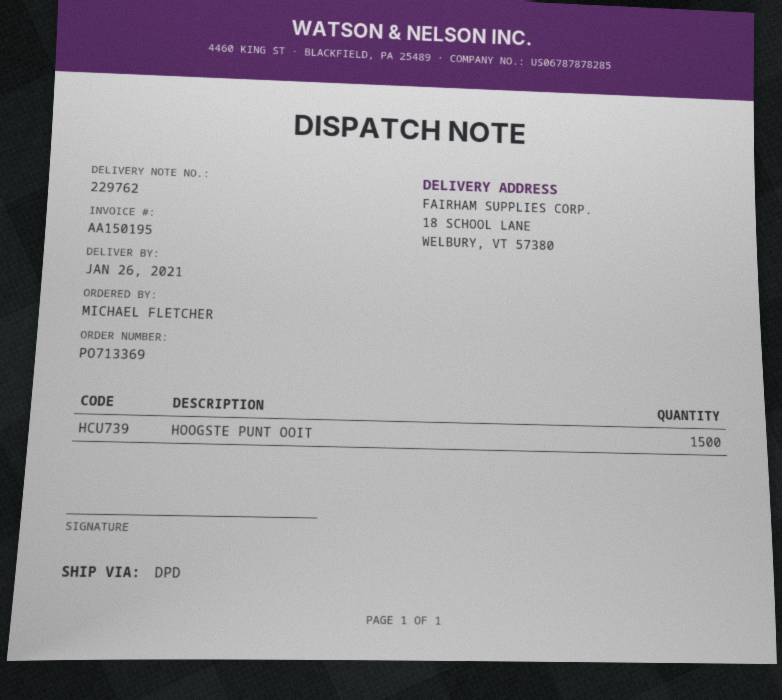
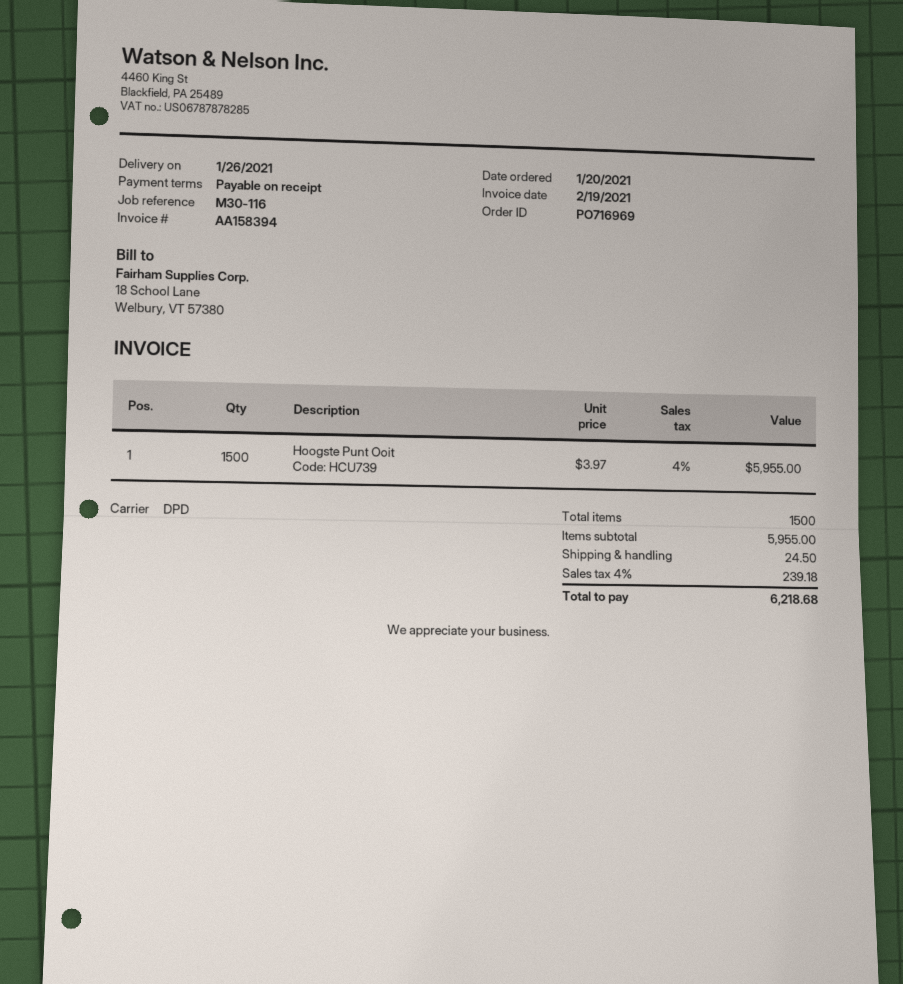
order number: PO713369 -> PO716969
invoice number: AA150195 -> AA158394

